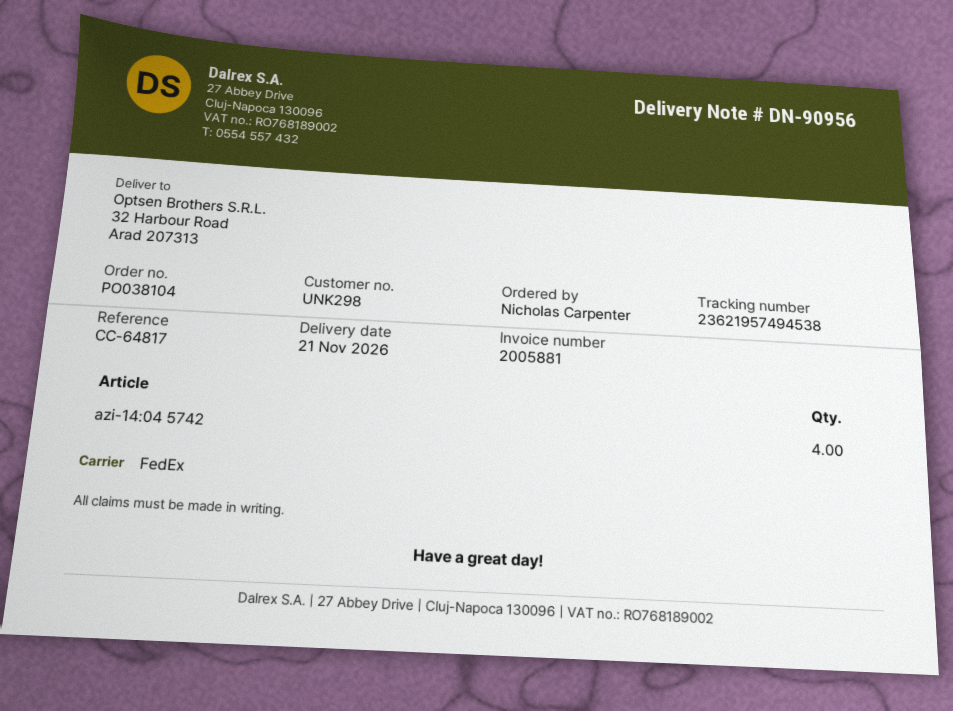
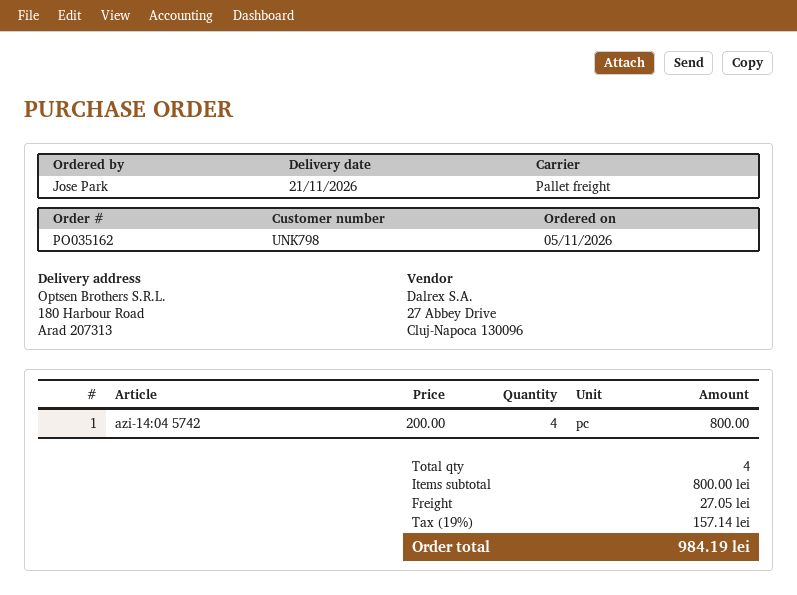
order number: PO038104 -> PO035162
customer number: UNK298 -> UNK798
ordered by: Nicholas Carpenter -> Jose Park
shipping method: FedEx -> pallet freight
ship to: 32 Harbour Road, Arad 207313 -> 180 Harbour Road, Arad 207313

